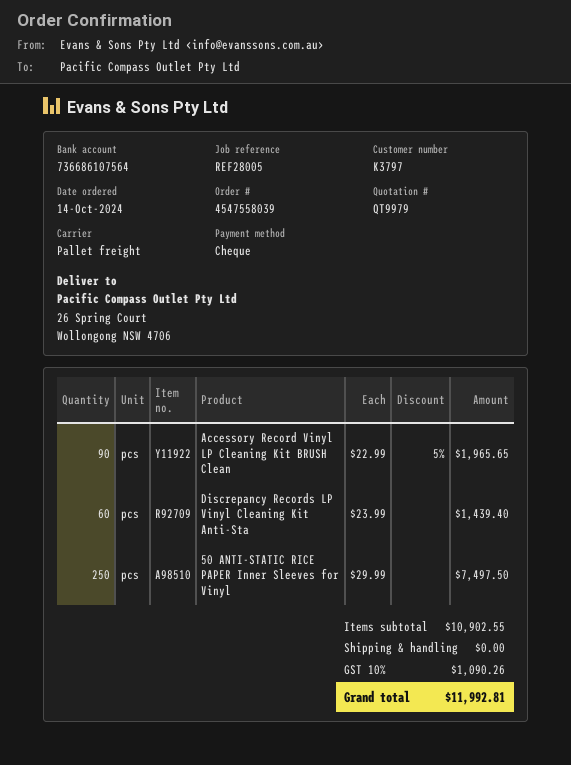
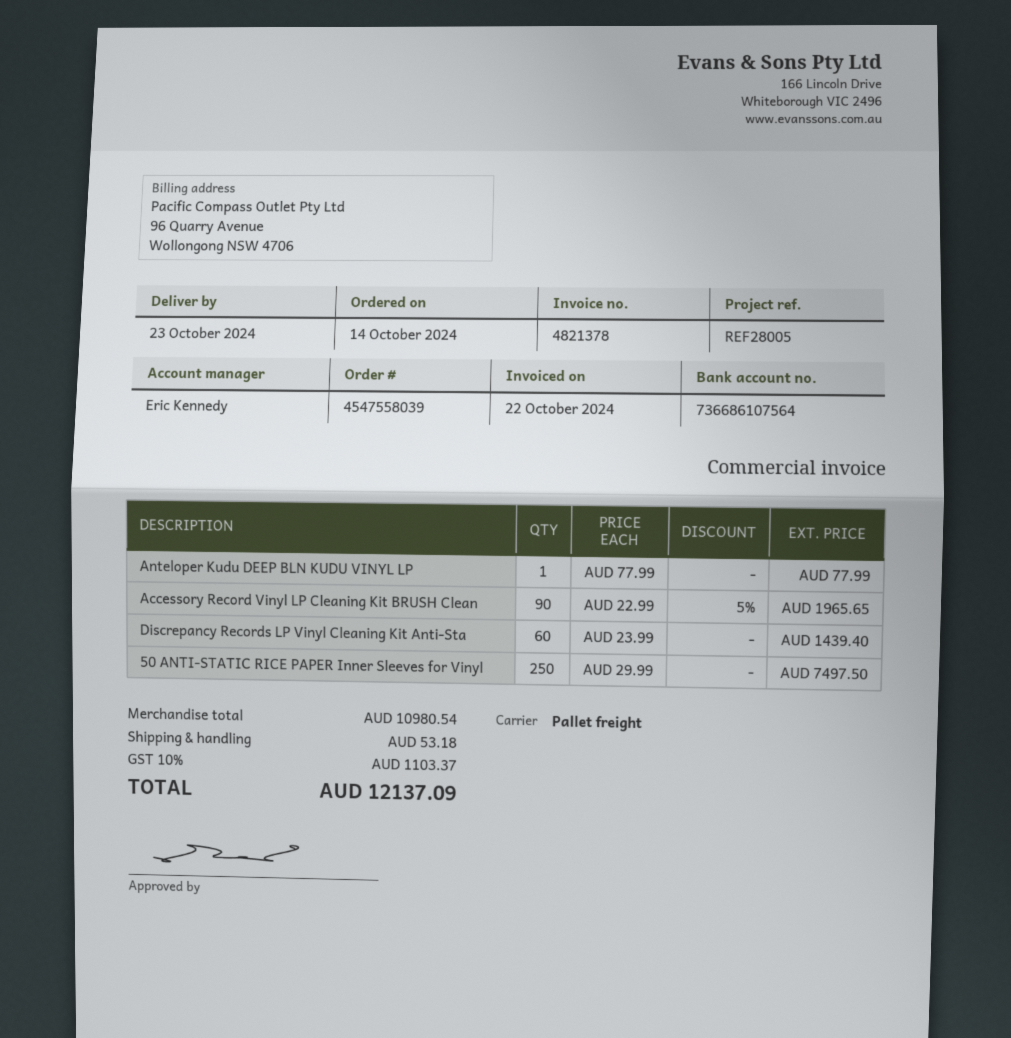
Anteloper Kudu DEEP BLN KUDU VINYL LP: none -> 1 x 77.99 = 77.99
subtotal: 10902.55 -> 10980.54
shipping: 0.00 -> 53.18
tax: 10% = 1090.26 -> 10% = 1103.37
total: 11992.81 -> 12137.09

